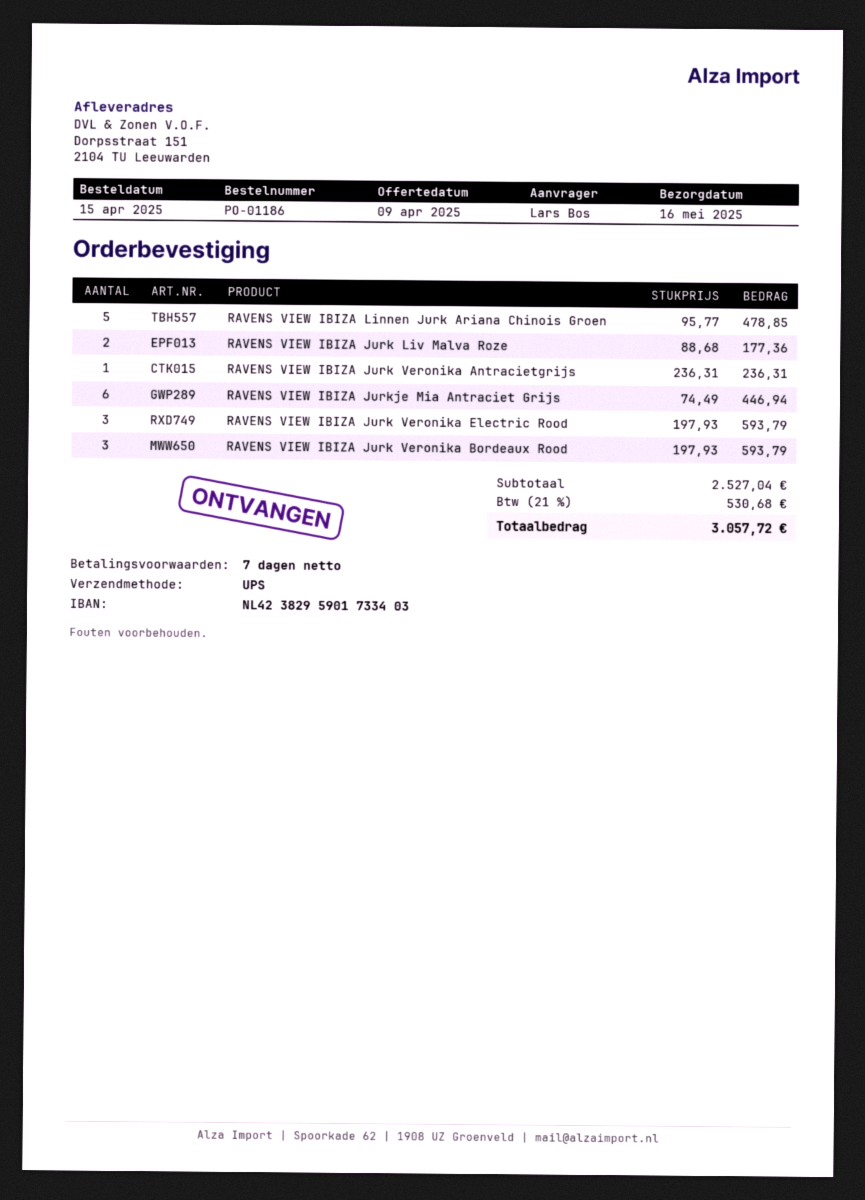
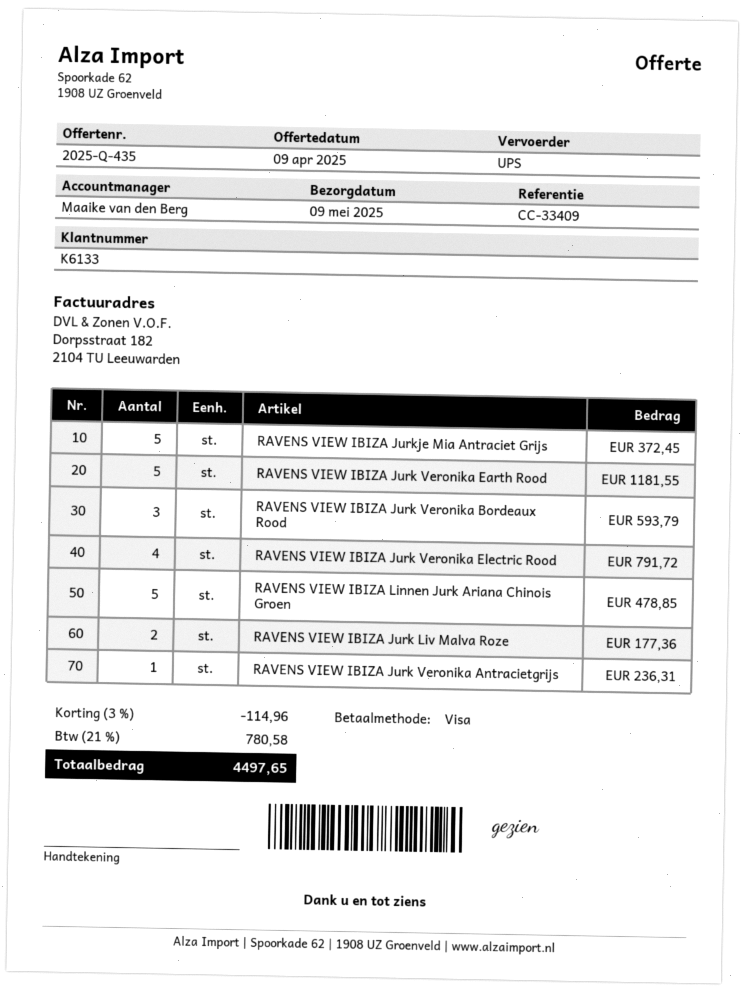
delivery date: 2025-05-16 -> 2025-05-09
RAVENS VIEW IBIZA Jurkje Mia Antraciet Grijs: 6 for 446.94 -> 5 for 372.45
RAVENS VIEW IBIZA Jurk Veronika Electric Rood: 3 for 593.79 -> 4 for 791.72
RAVENS VIEW IBIZA Jurk Veronika Earth Rood: none -> 5 for 1181.55
discount: none -> 3% = 114.96
tax: 21% = 530.68 -> 21% = 780.58
total: 3057.72 -> 4497.65

